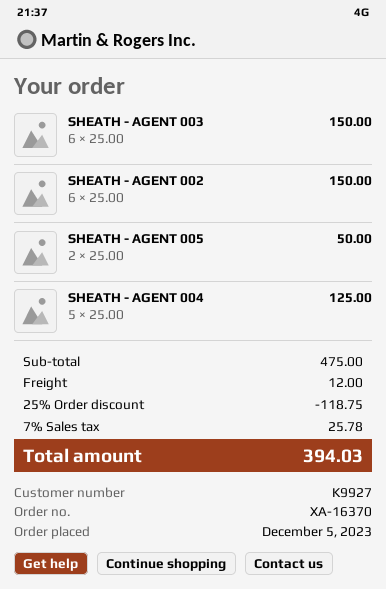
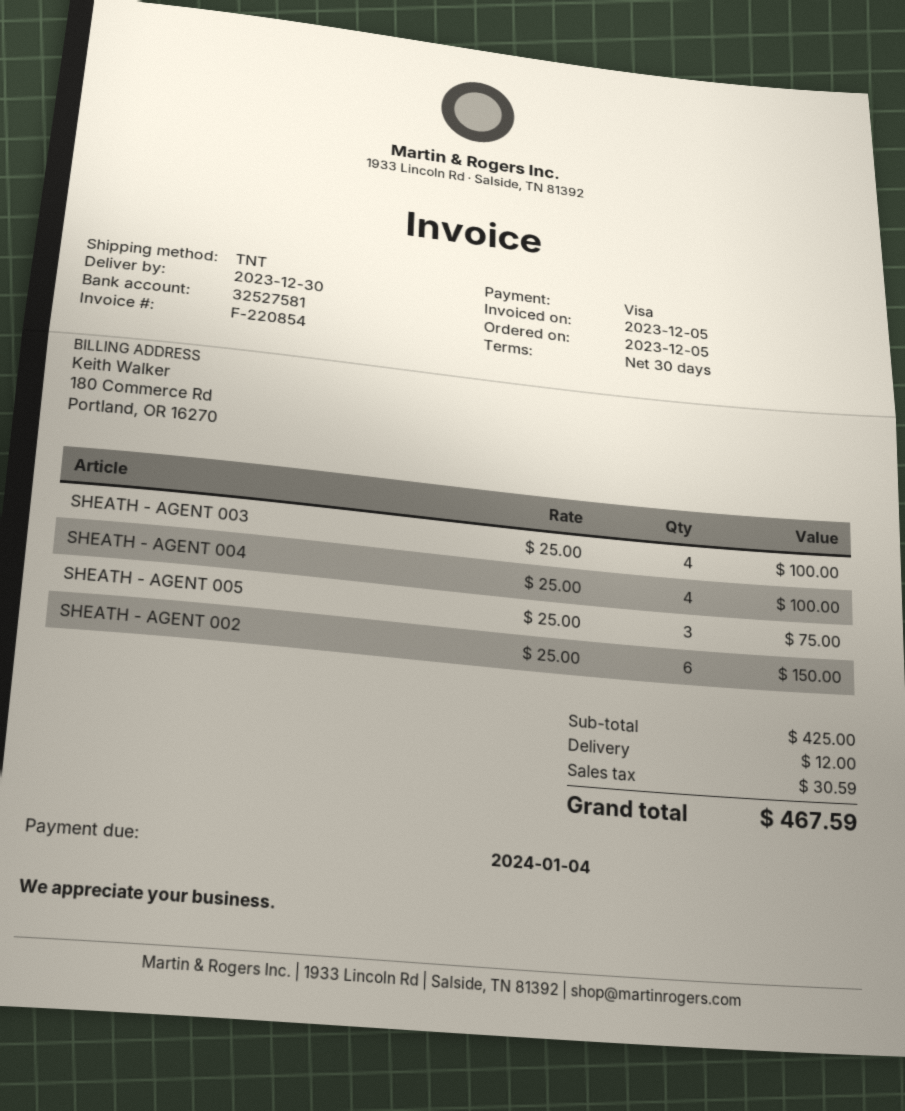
SHEATH - AGENT 003: 6 x 25.00 = 150.00 -> 4 x 25.00 = 100.00
SHEATH - AGENT 005: 2 x 25.00 = 50.00 -> 3 x 25.00 = 75.00
SHEATH - AGENT 004: 5 x 25.00 = 125.00 -> 4 x 25.00 = 100.00
subtotal: 475.00 -> 425.00
discount: 25% = 118.75 -> none
tax: 25.78 -> 30.59
total: 394.03 -> 467.59

